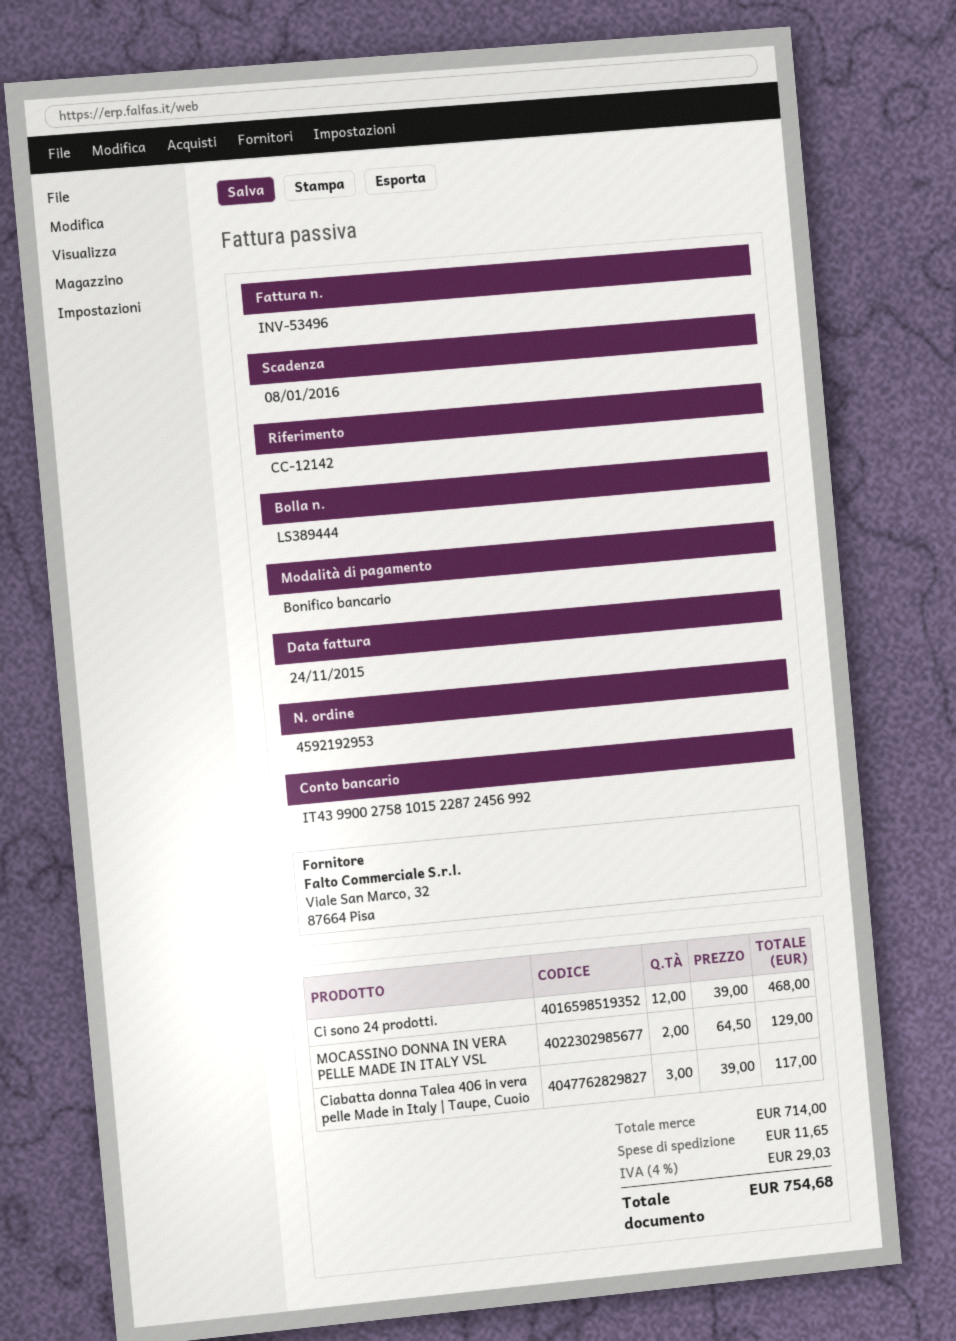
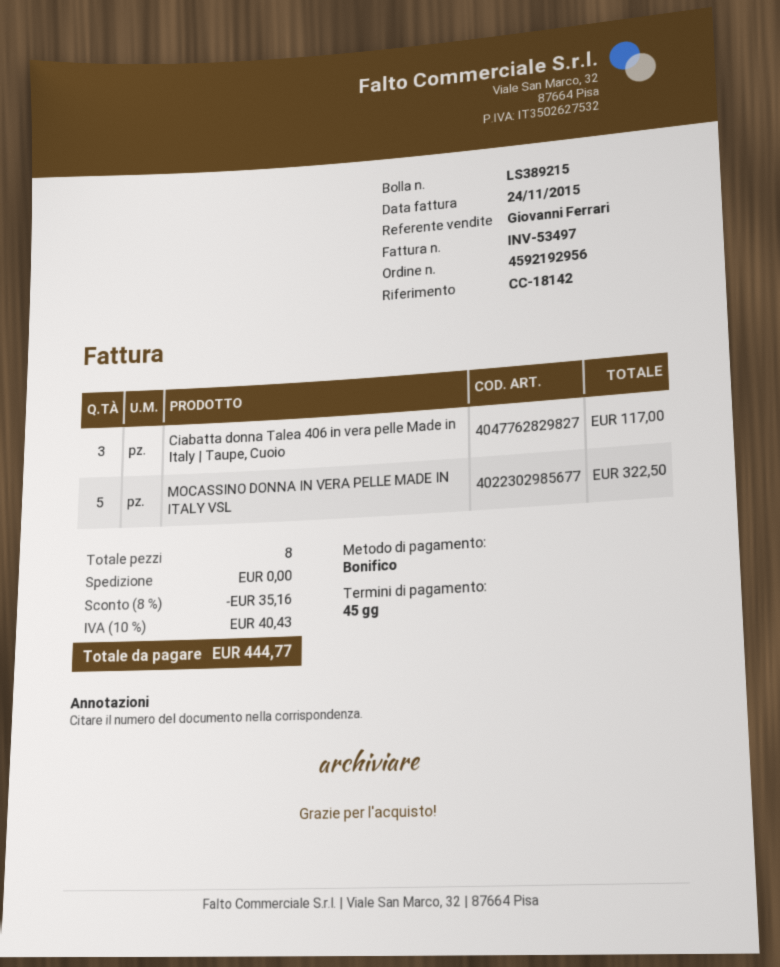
order number: 4592192953 -> 4592192956
delivery note number: LS389444 -> LS389215
invoice number: INV-53496 -> INV-53497
reference: CC-12142 -> CC-18142
Ci sono 24 prodotti.: 12 for 468.00 -> none
MOCASSINO DONNA IN VERA PELLE MADE IN ITALY VSL: 2 for 129.00 -> 5 for 322.50
discount: none -> 8% = 35.16
shipping: 11.65 -> 0.00
tax: 4% = 29.03 -> 10% = 40.43
total: 754.68 -> 444.77

